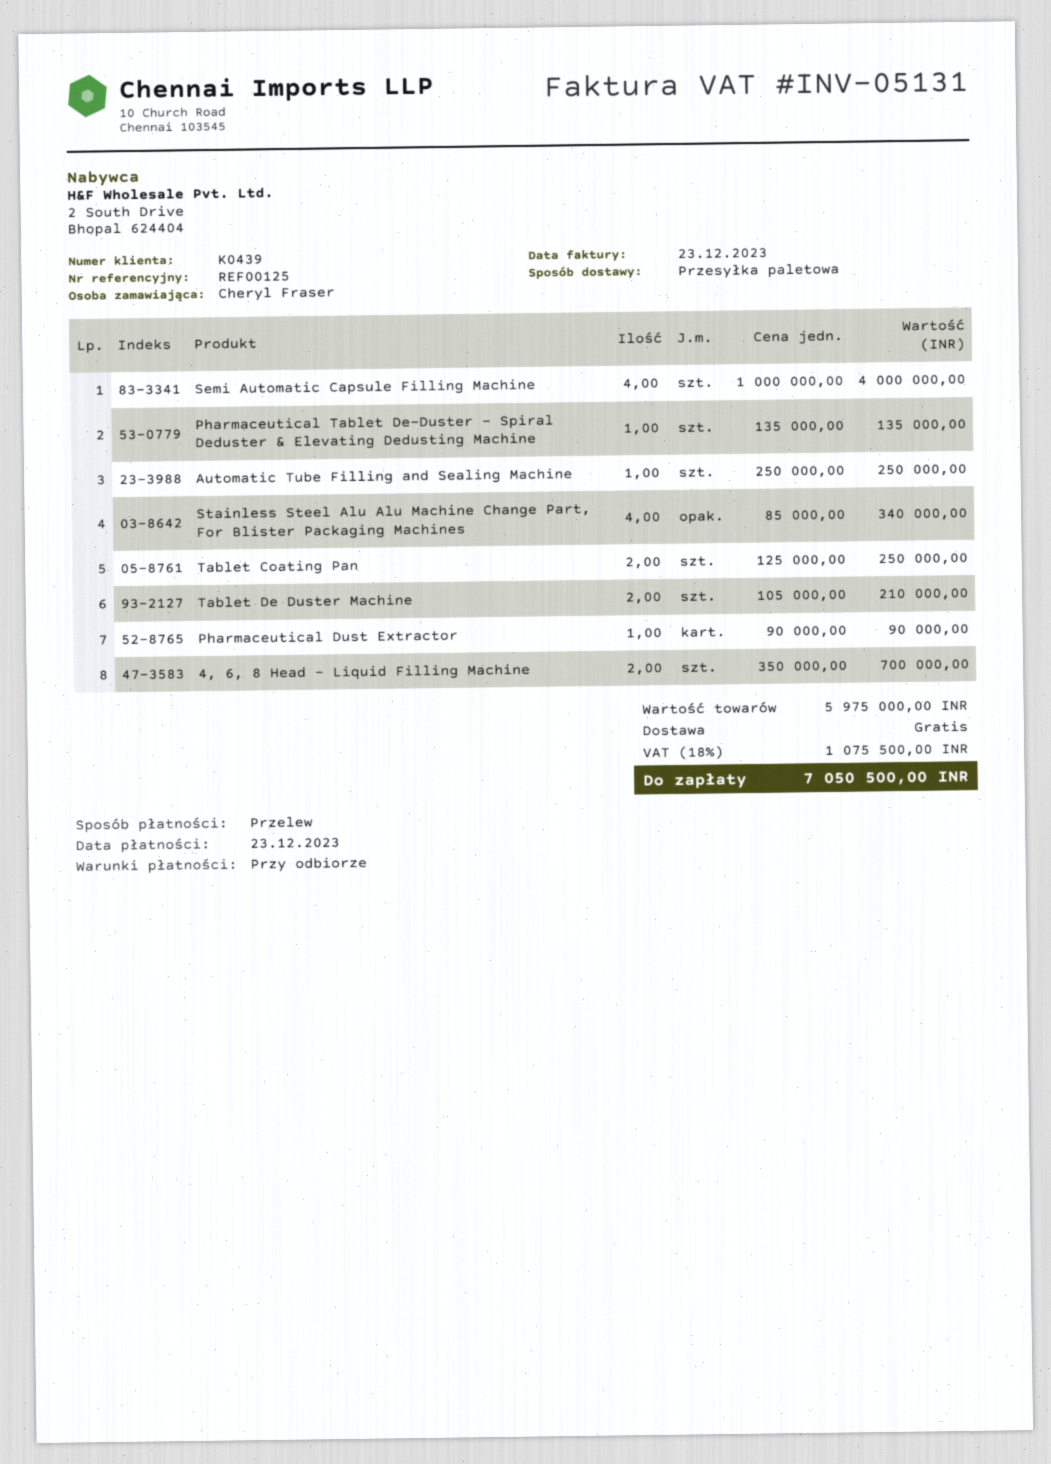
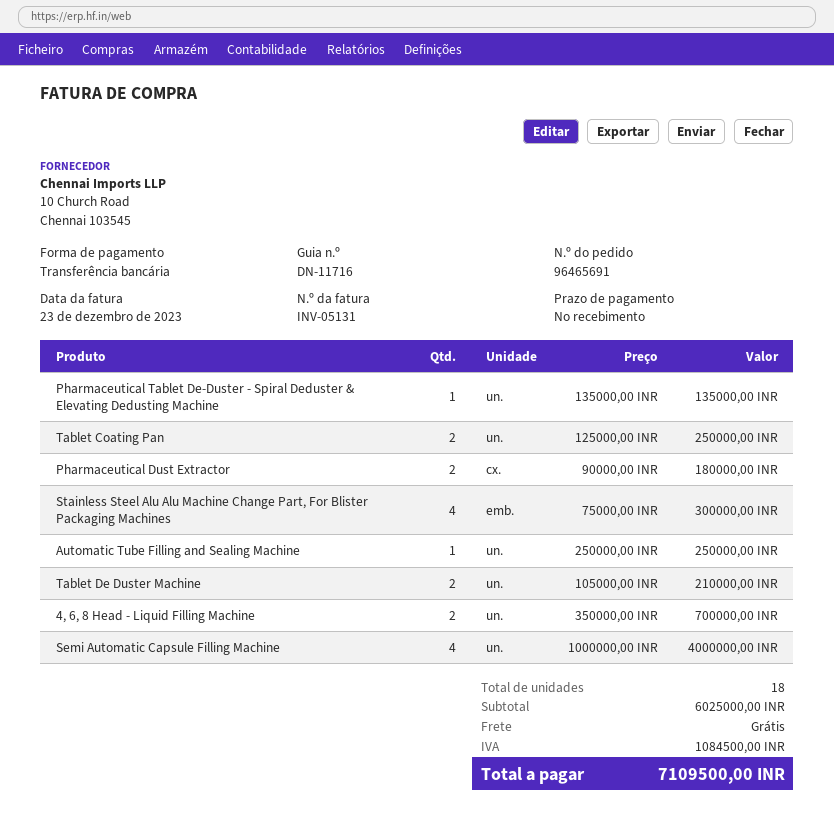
Stainless Steel Alu Alu Machine Change Part, For Blister Packaging Machines: 4 x 85000.00 = 340000.00 -> 4 x 75000.00 = 300000.00
Pharmaceutical Dust Extractor: 1 x 90000.00 = 90000.00 -> 2 x 90000.00 = 180000.00
subtotal: 5975000.00 -> 6025000.00
tax: 1075500.00 -> 1084500.00
total: 7050500.00 -> 7109500.00

